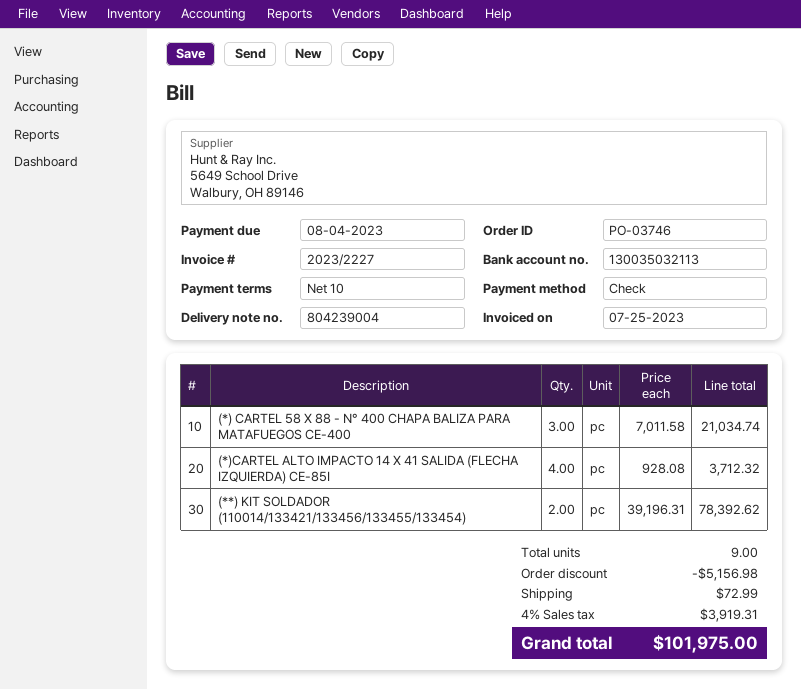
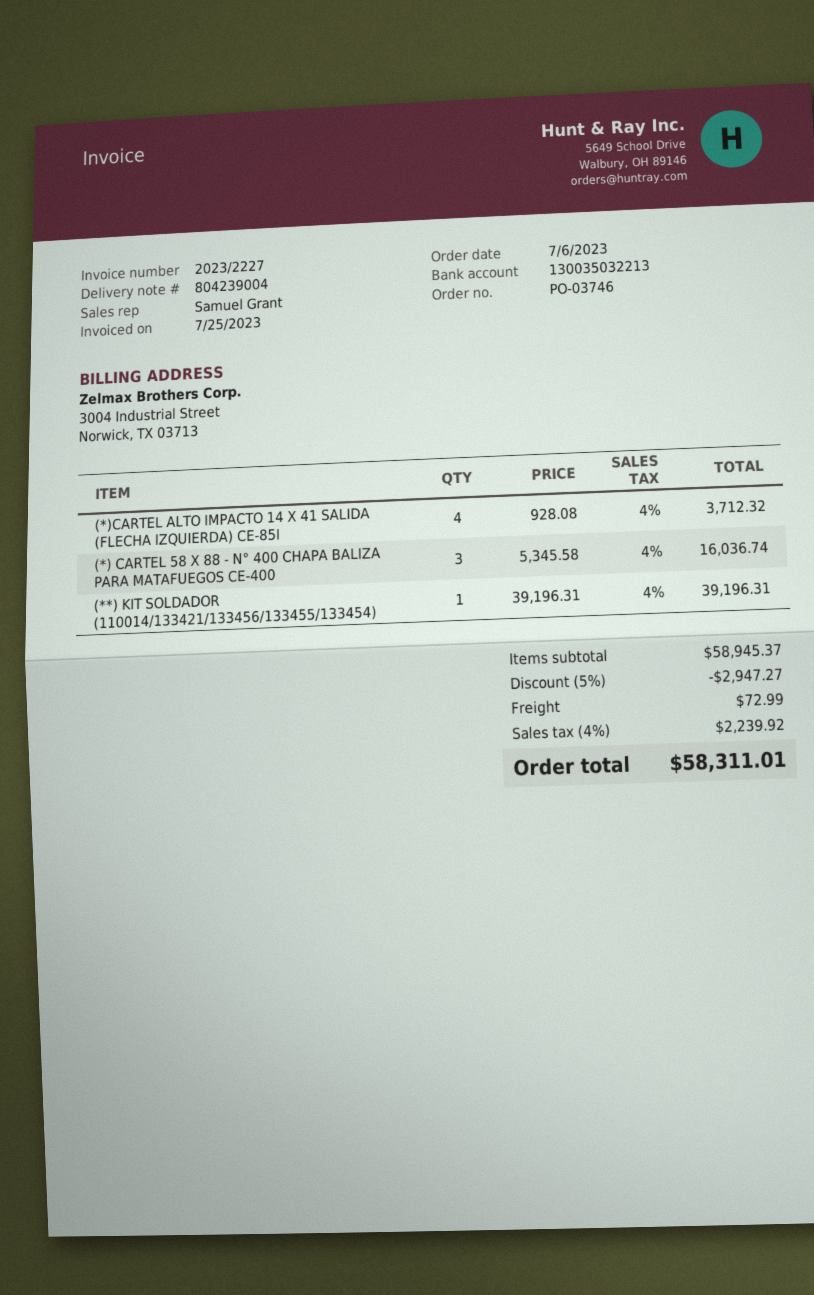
bank account: 130035032113 -> 130035032213
(*) CARTEL 58 X 88 - N° 400 CHAPA BALIZA PARA MATAFUEGOS CE-400: 3 x 7011.58 = 21034.74 -> 3 x 5345.58 = 16036.74
(**) KIT SOLDADOR (110014/133421/133456/133455/133454): 2 x 39196.31 = 78392.62 -> 1 x 39196.31 = 39196.31
discount: 5156.98 -> 2947.27
tax: 4% = 3919.31 -> 4% = 2239.92
total: 101975.00 -> 58311.01

